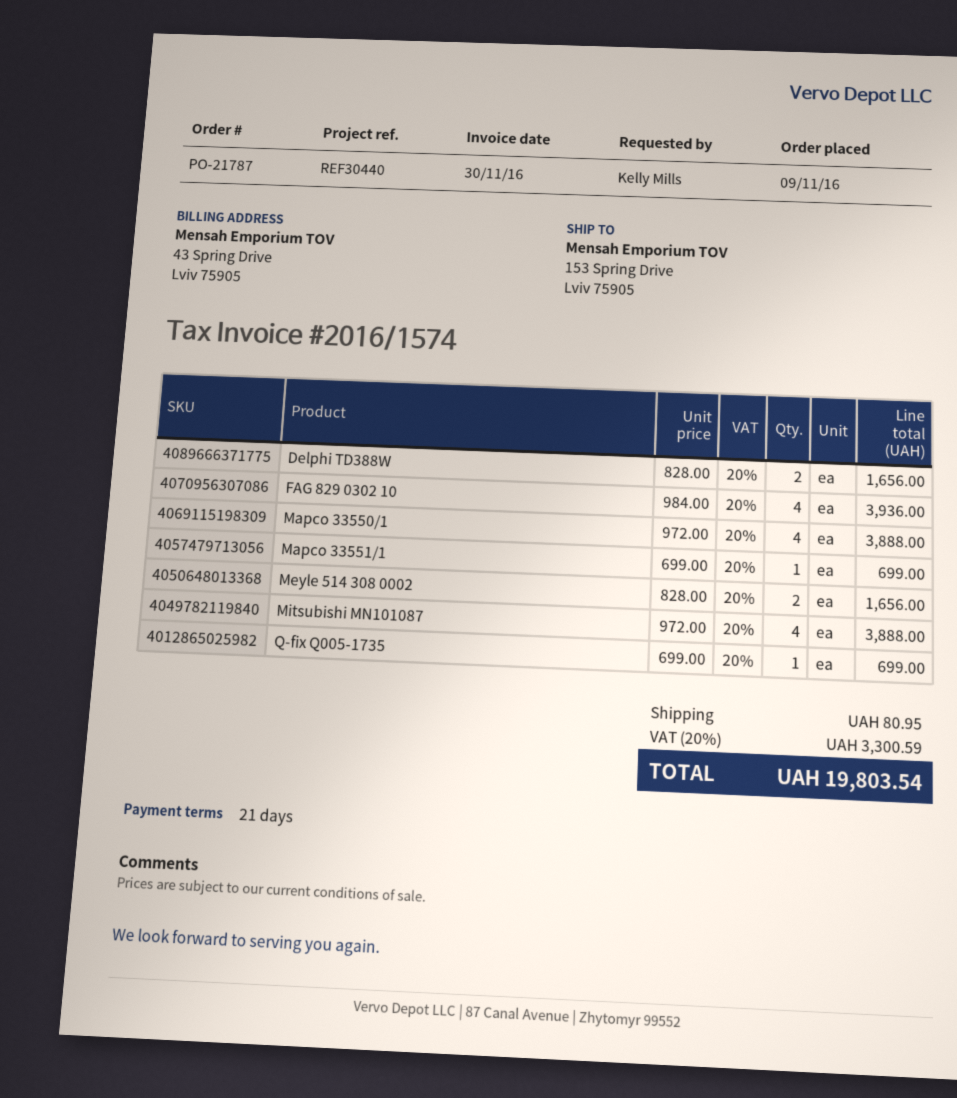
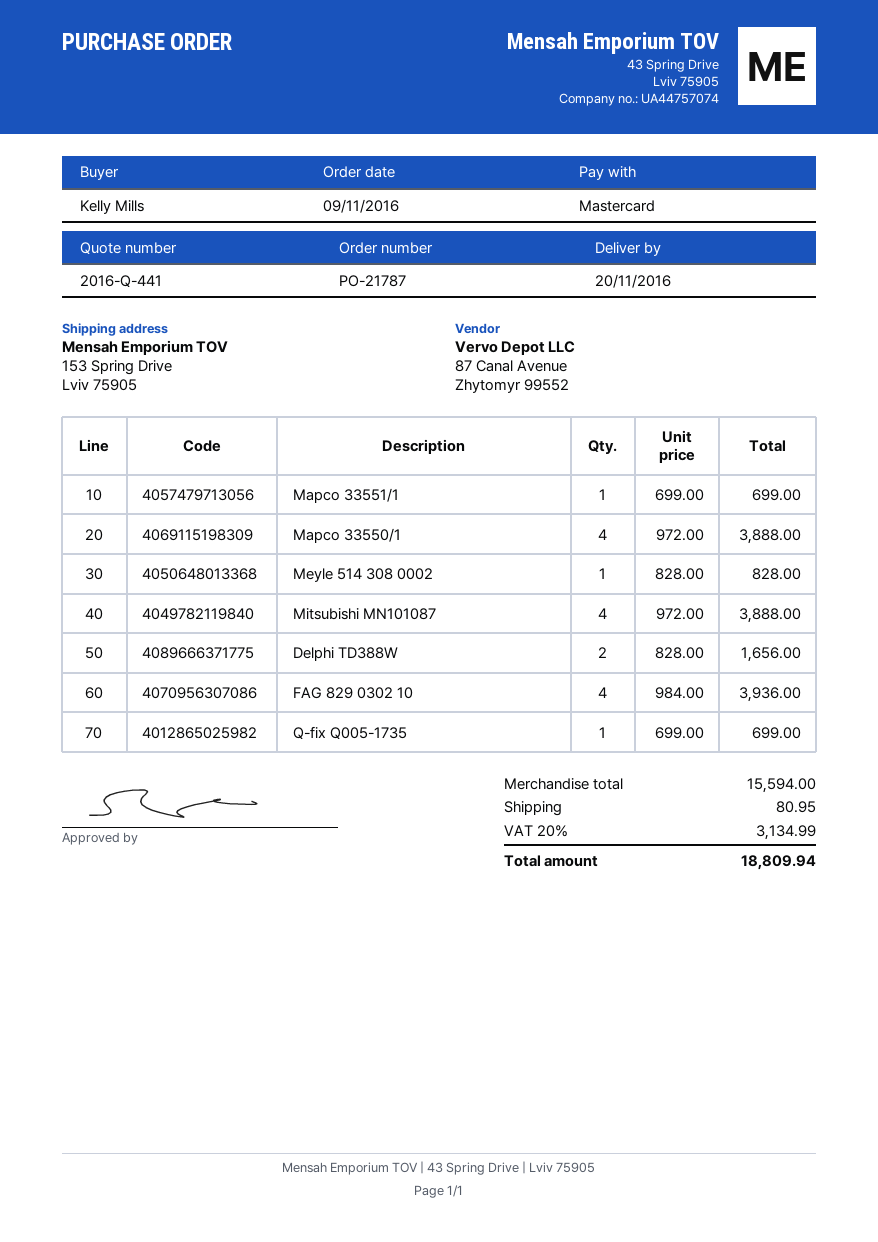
Meyle 514 308 0002: 2 x 828.00 = 1656.00 -> 1 x 828.00 = 828.00
tax: 20% = 3300.59 -> 20% = 3134.99
total: 19803.54 -> 18809.94

